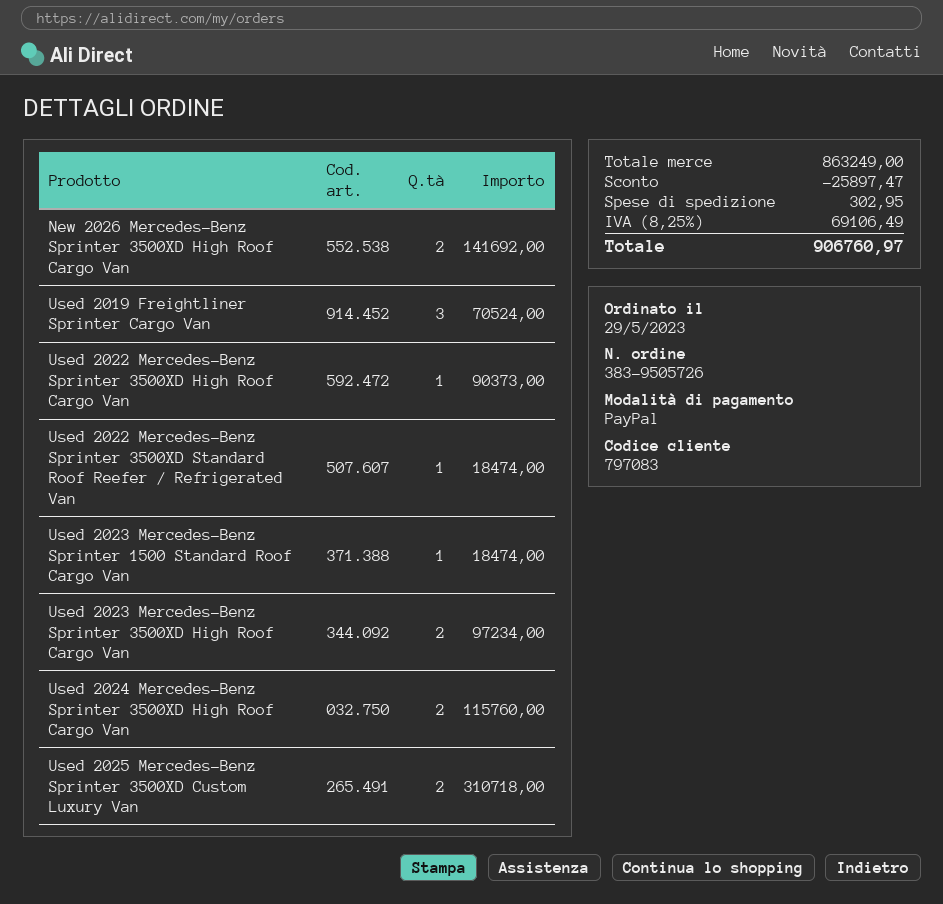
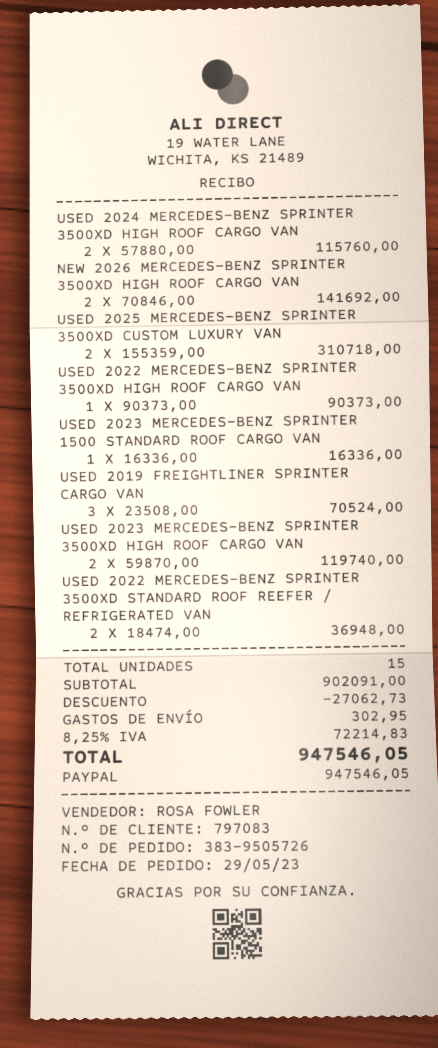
Used 2022 Mercedes-Benz Sprinter 3500XD Standard Roof Reefer / Refrigerated Van: 1 for 18474.00 -> 2 for 36948.00
Used 2023 Mercedes-Benz Sprinter 1500 Standard Roof Cargo Van: 1 for 18474.00 -> 1 for 16336.00
Used 2023 Mercedes-Benz Sprinter 3500XD High Roof Cargo Van: 2 for 97234.00 -> 2 for 119740.00
subtotal: 863249.00 -> 902091.00
discount: 25897.47 -> 27062.73
tax: 8.25% = 69106.49 -> 8.25% = 72214.83
total: 906760.97 -> 947546.05

